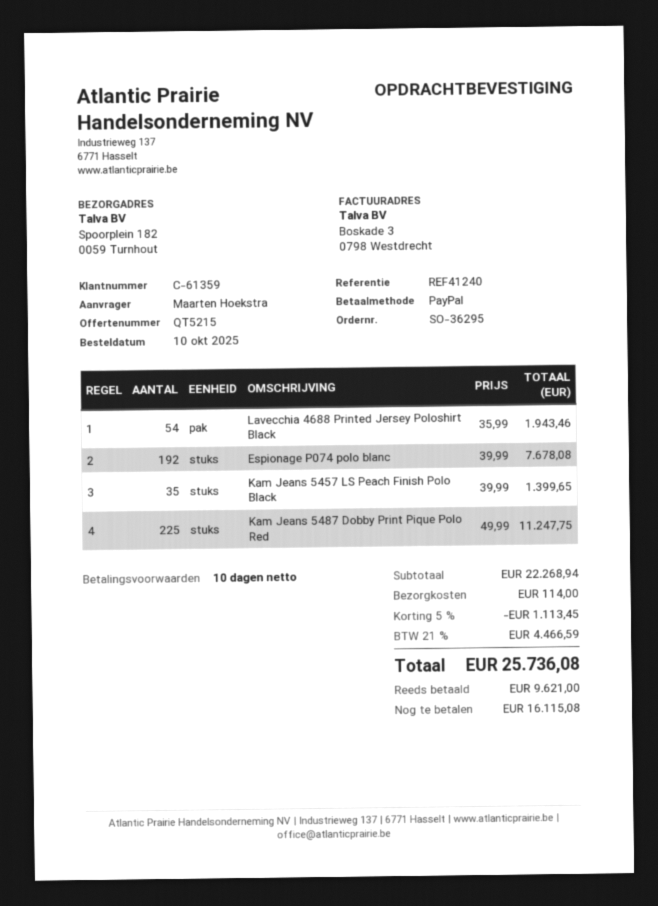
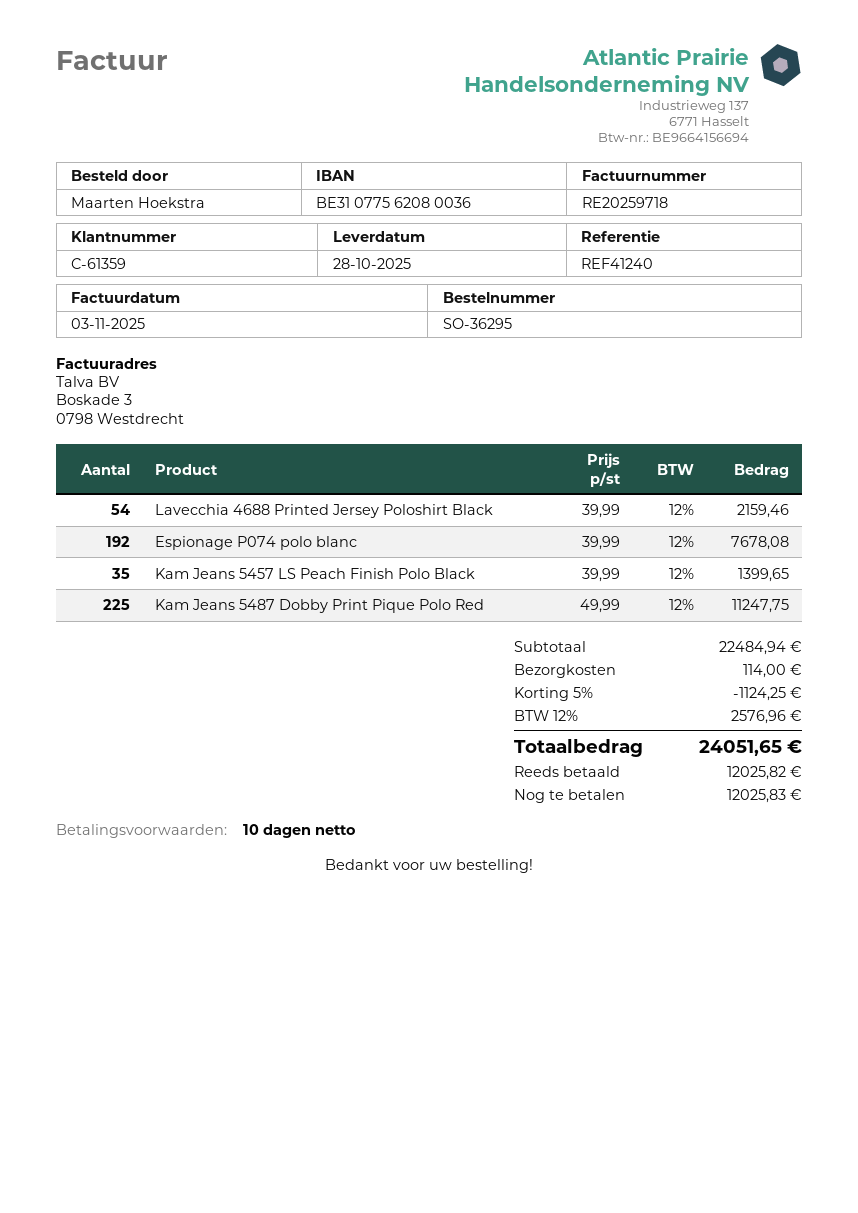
Lavecchia 4688 Printed Jersey Poloshirt Black: 54 x 35.99 = 1943.46 -> 54 x 39.99 = 2159.46
subtotal: 22268.94 -> 22484.94
discount: 5% = 1113.45 -> 5% = 1124.25
tax: 21% = 4466.59 -> 12% = 2576.96
total: 25736.08 -> 24051.65
deposit: 9621.00 -> 12025.82
balance: 16115.08 -> 12025.83

